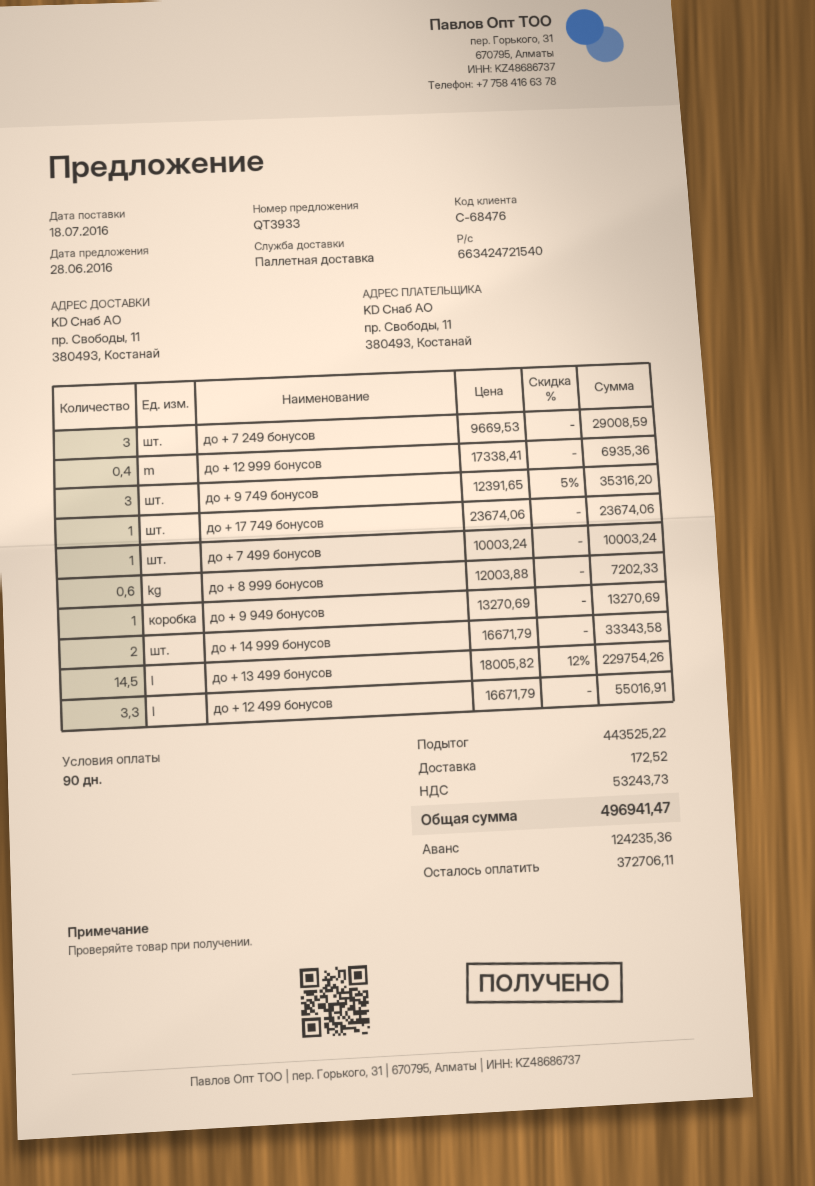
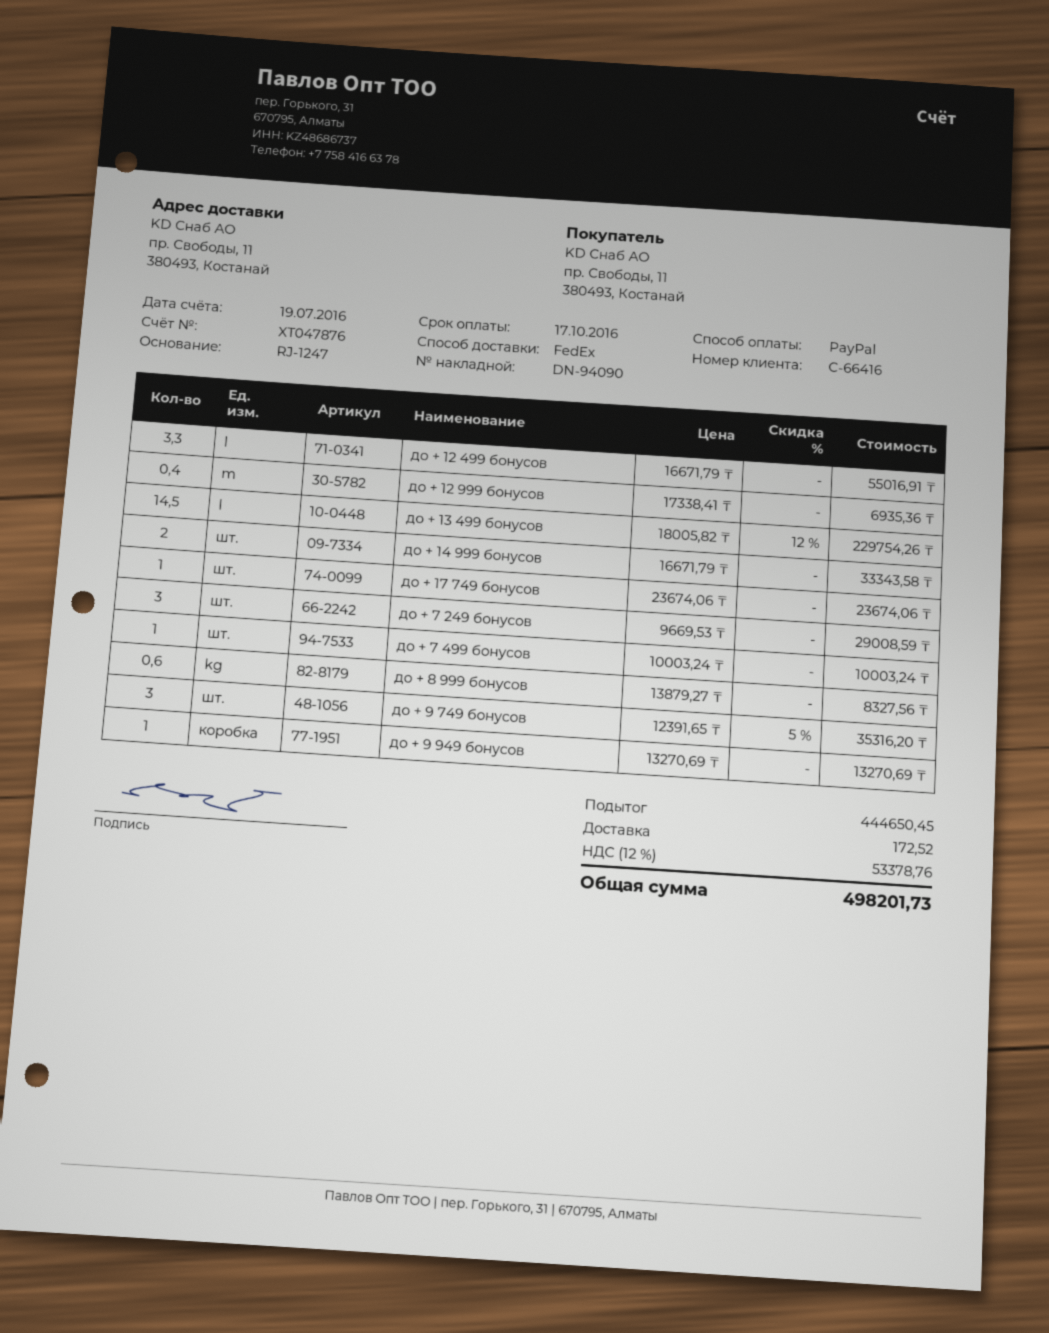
customer number: C-68476 -> C-66416
shipping method: pallet freight -> FedEx
до + 8 999 бонусов: 0.6 x 12003.88 = 7202.33 -> 0.6 x 13879.27 = 8327.56
subtotal: 443525.22 -> 444650.45
tax: 53243.73 -> 53378.76
total: 496941.47 -> 498201.73

